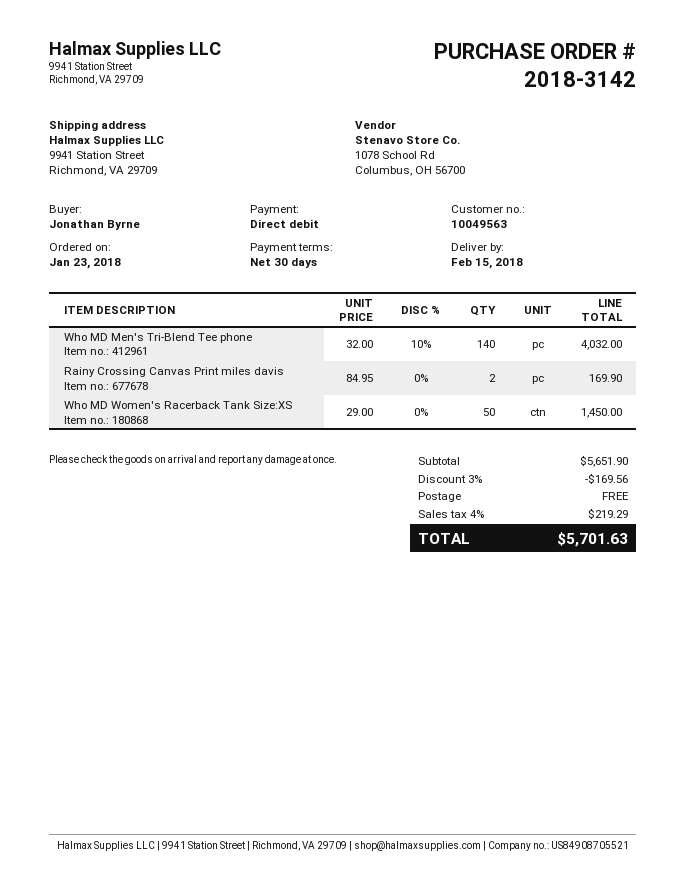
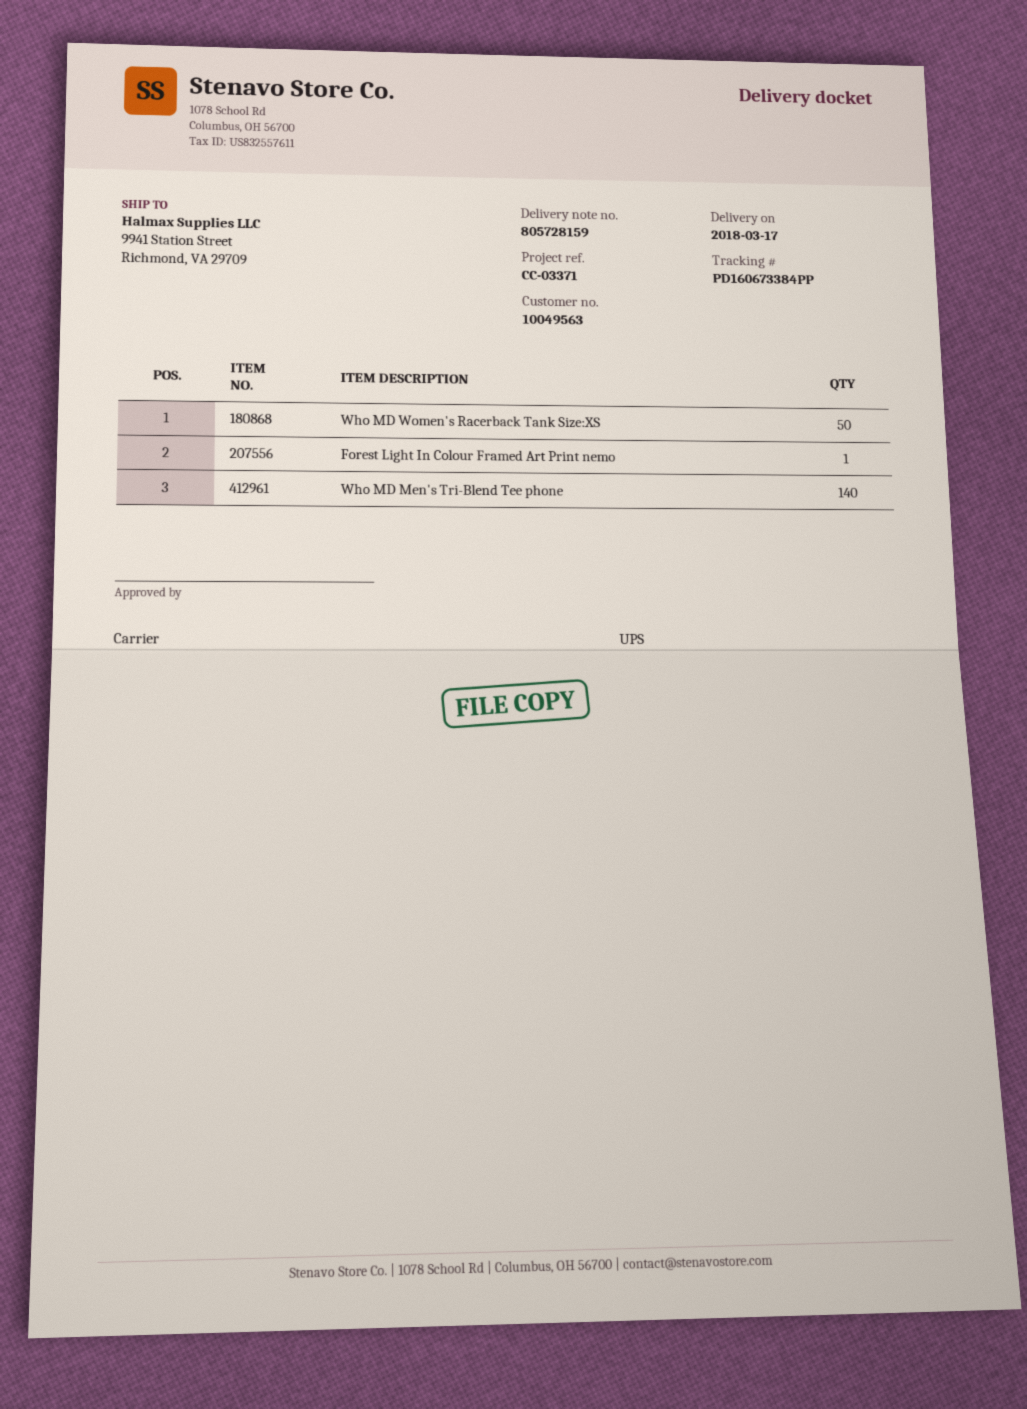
delivery date: 2018-02-15 -> 2018-03-17
Rainy Crossing Canvas Print miles davis: 2 -> none
Forest Light In Colour Framed Art Print nemo: none -> 1

